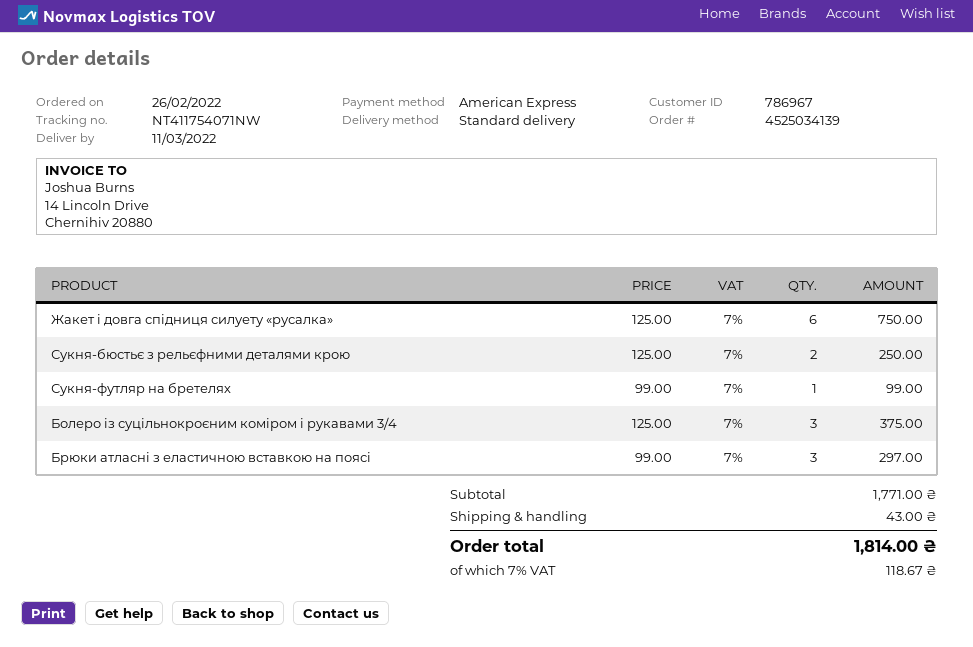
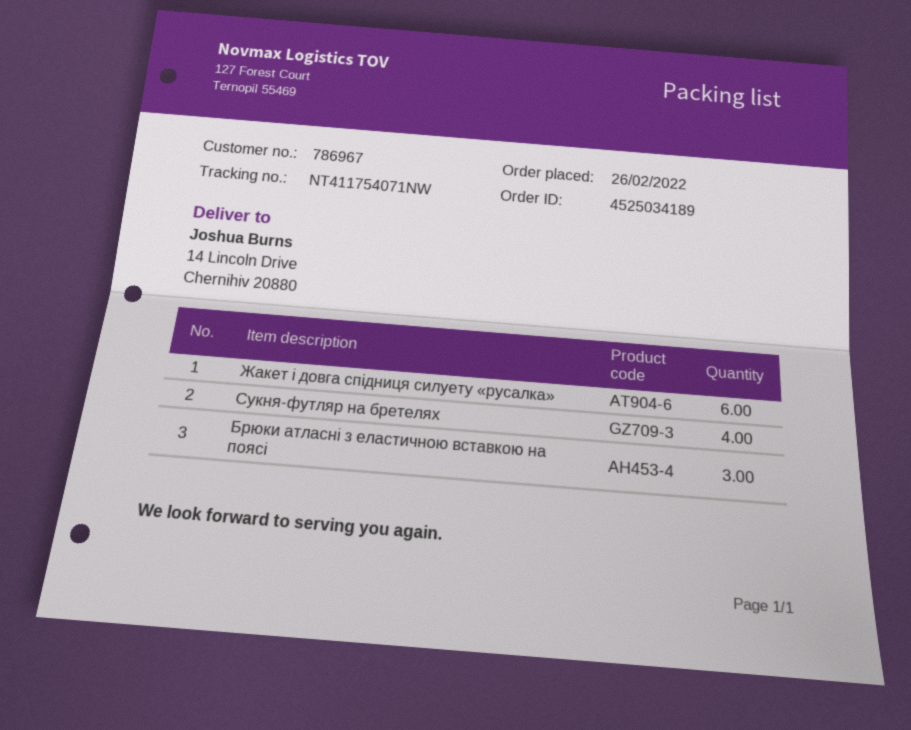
order number: 4525034139 -> 4525034189
Сукня-бюстьє з рельєфними деталями крою: 2 -> none
Сукня-футляр на бретелях: 1 -> 4
Болеро із суцільнокроєним коміром і рукавами 3/4: 3 -> none

